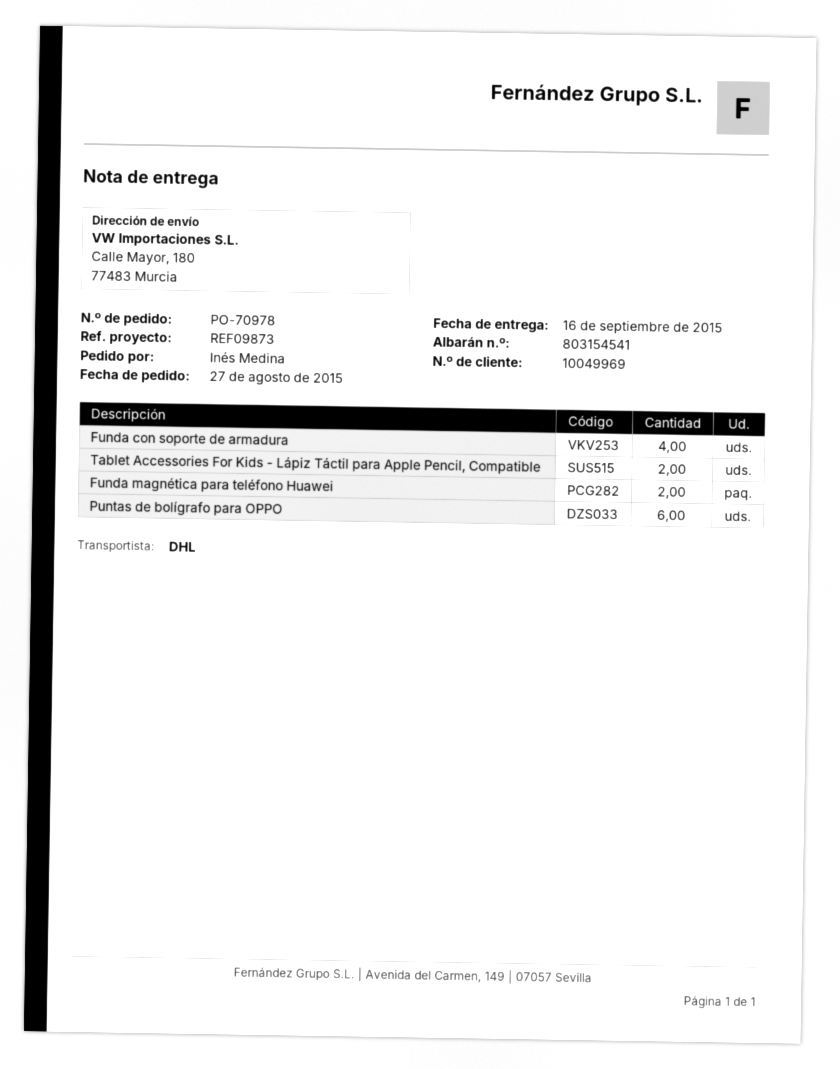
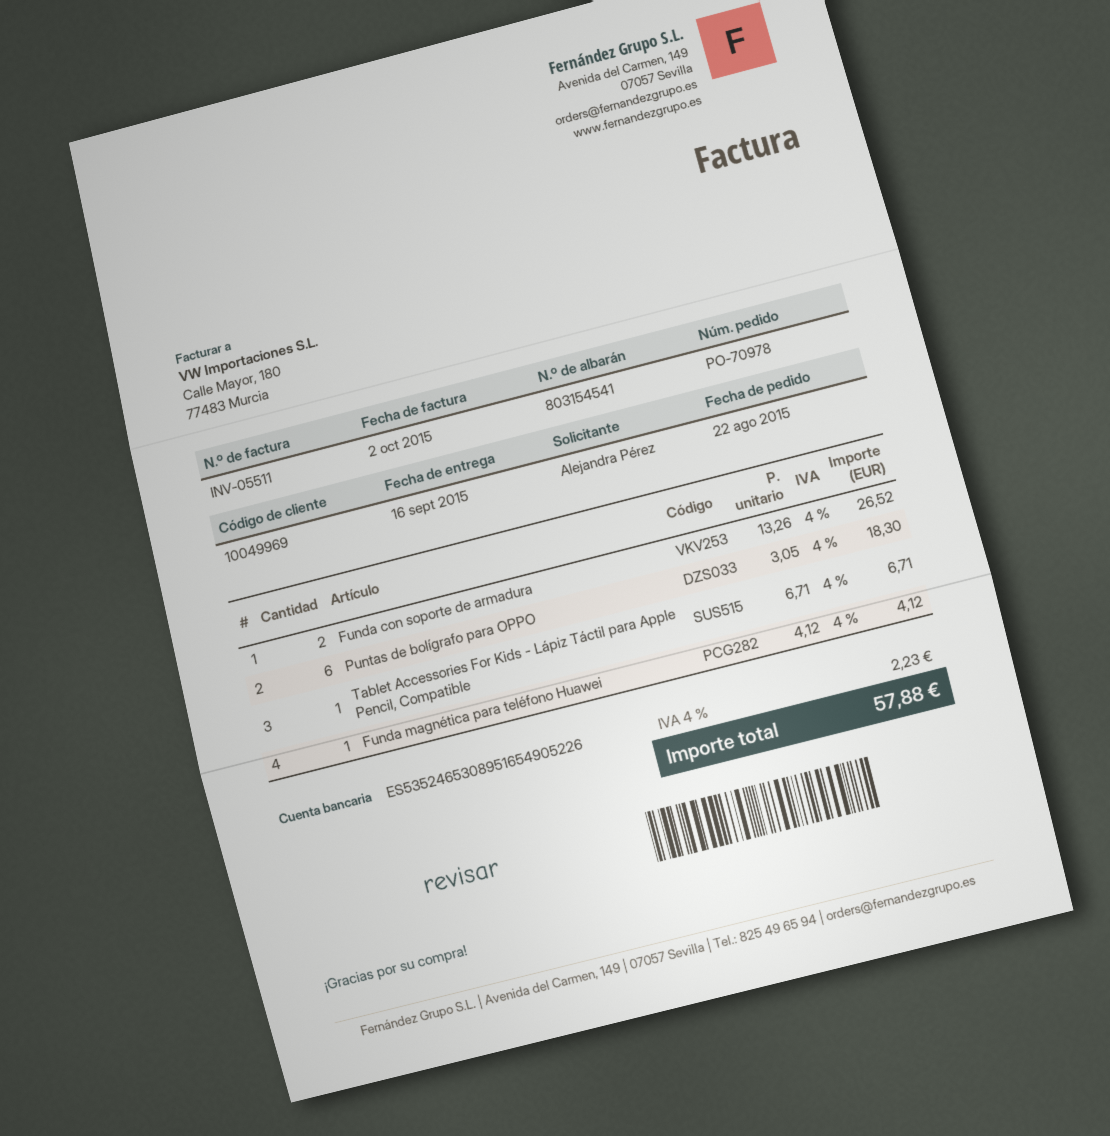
order date: 2015-08-27 -> 2015-08-22
ordered by: Inés Medina -> Alejandra Pérez
Funda con soporte de armadura: 4 -> 2
Tablet Accessories For Kids - Lápiz Táctil para Apple Pencil, Compatible: 2 -> 1
Funda magnética para teléfono Huawei: 2 -> 1

